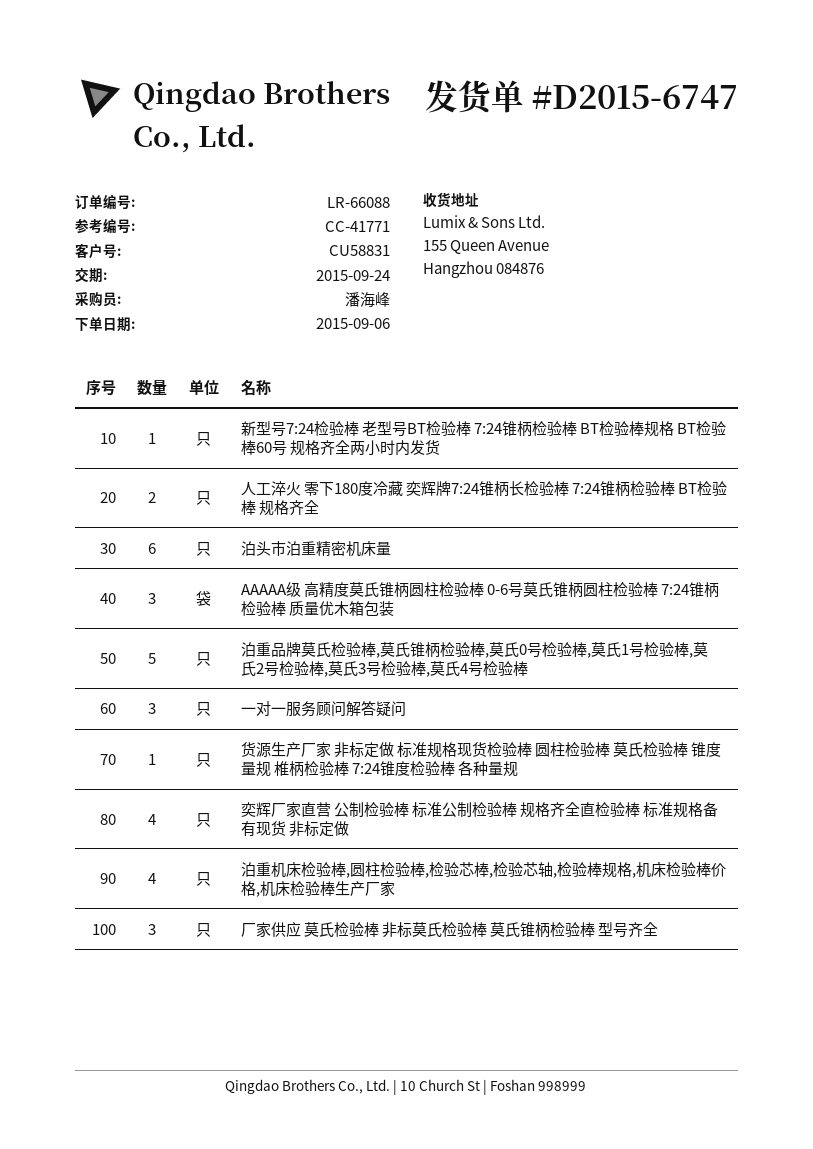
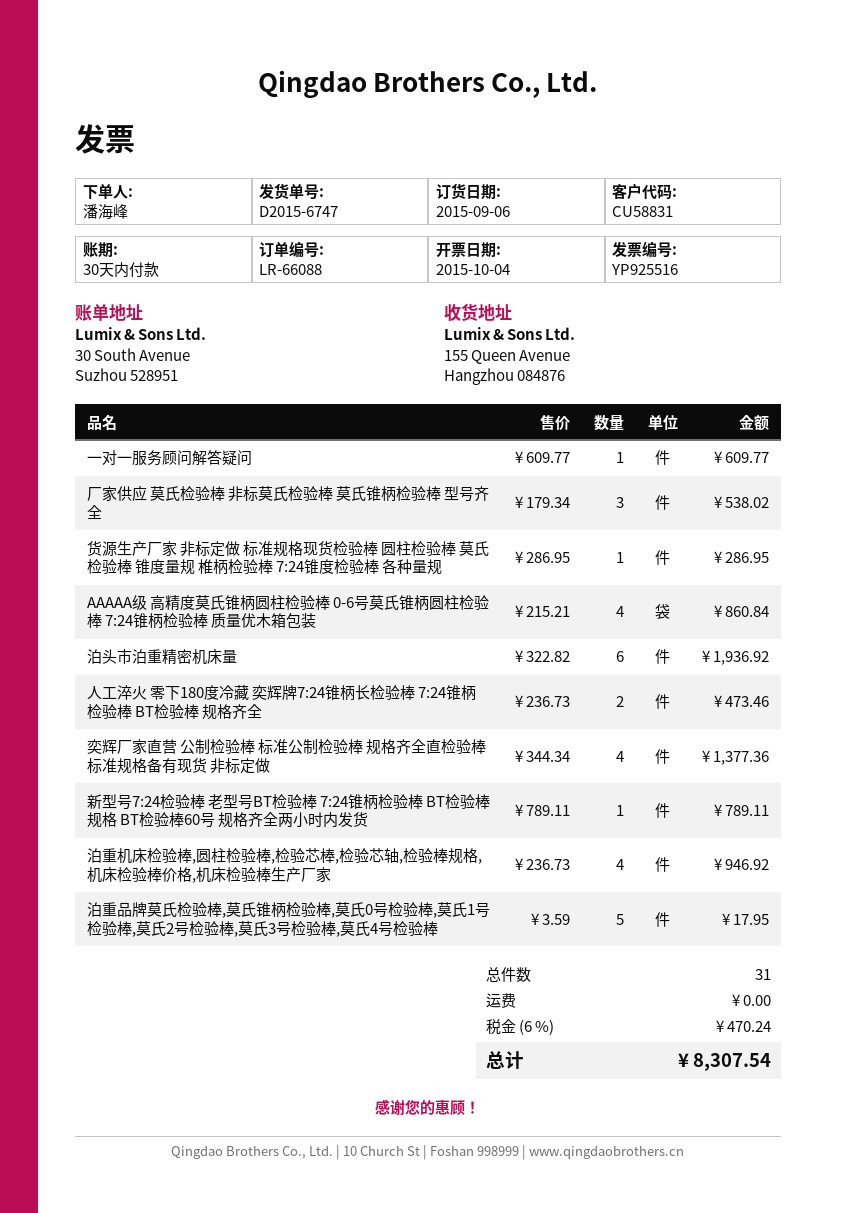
AAAAA级 高精度莫氏锥柄圆柱检验棒 0-6号莫氏锥柄圆柱检验棒 7:24锥柄检验棒 质量优木箱包装: 3 -> 4
一对一服务顾问解答疑问: 3 -> 1

